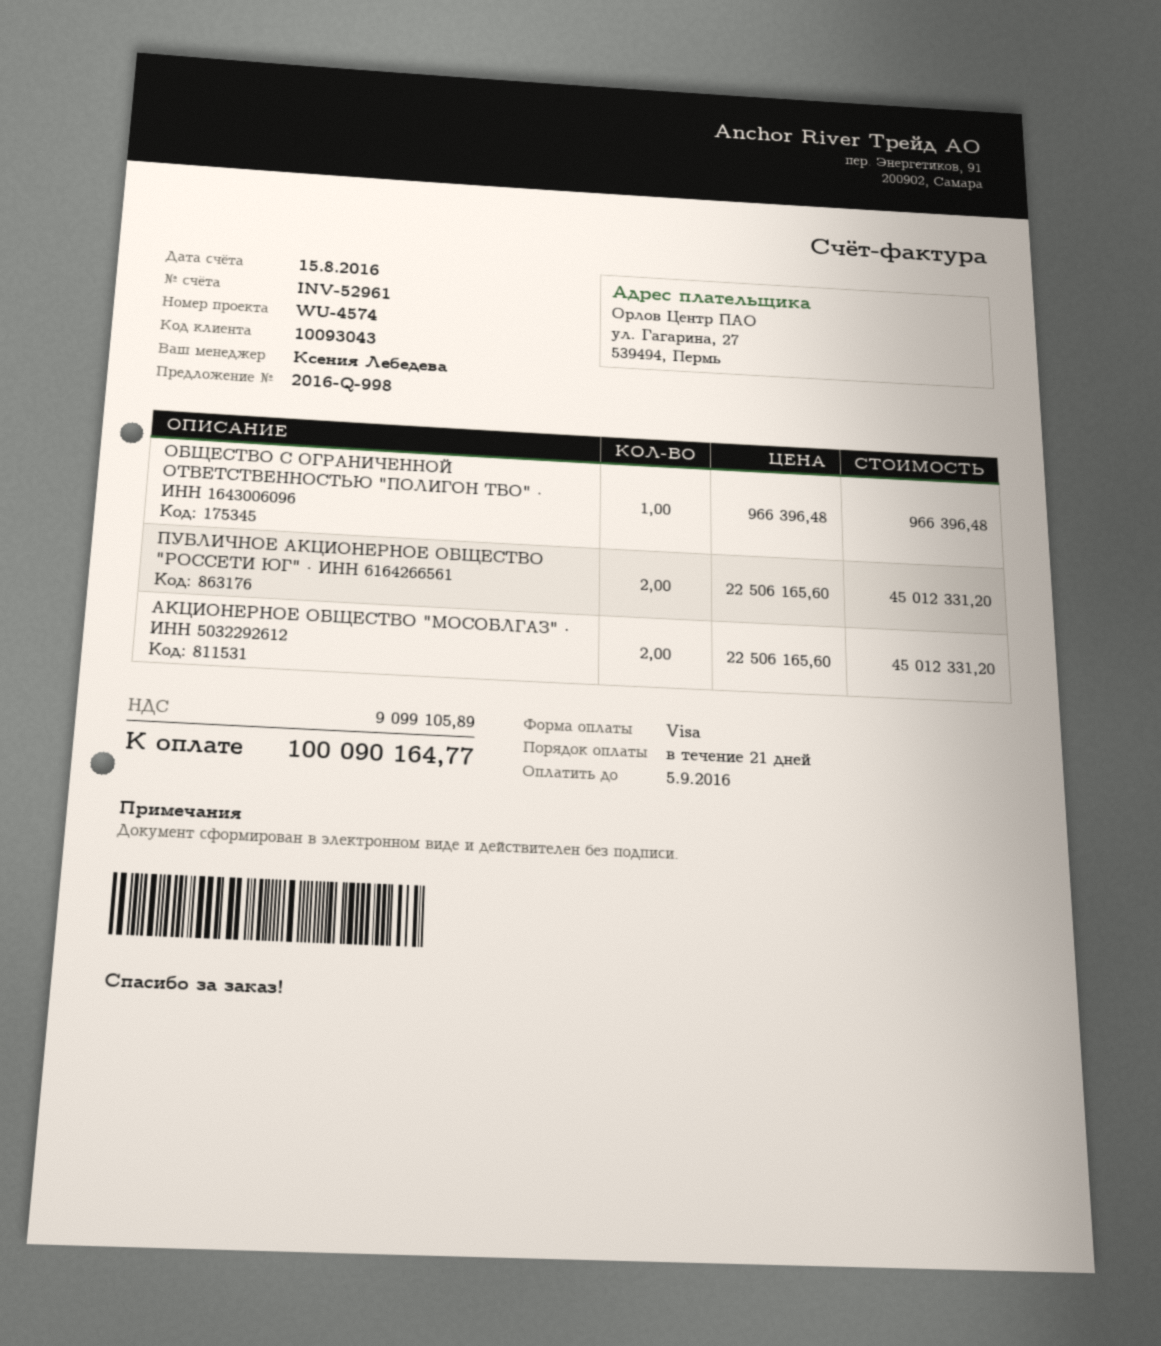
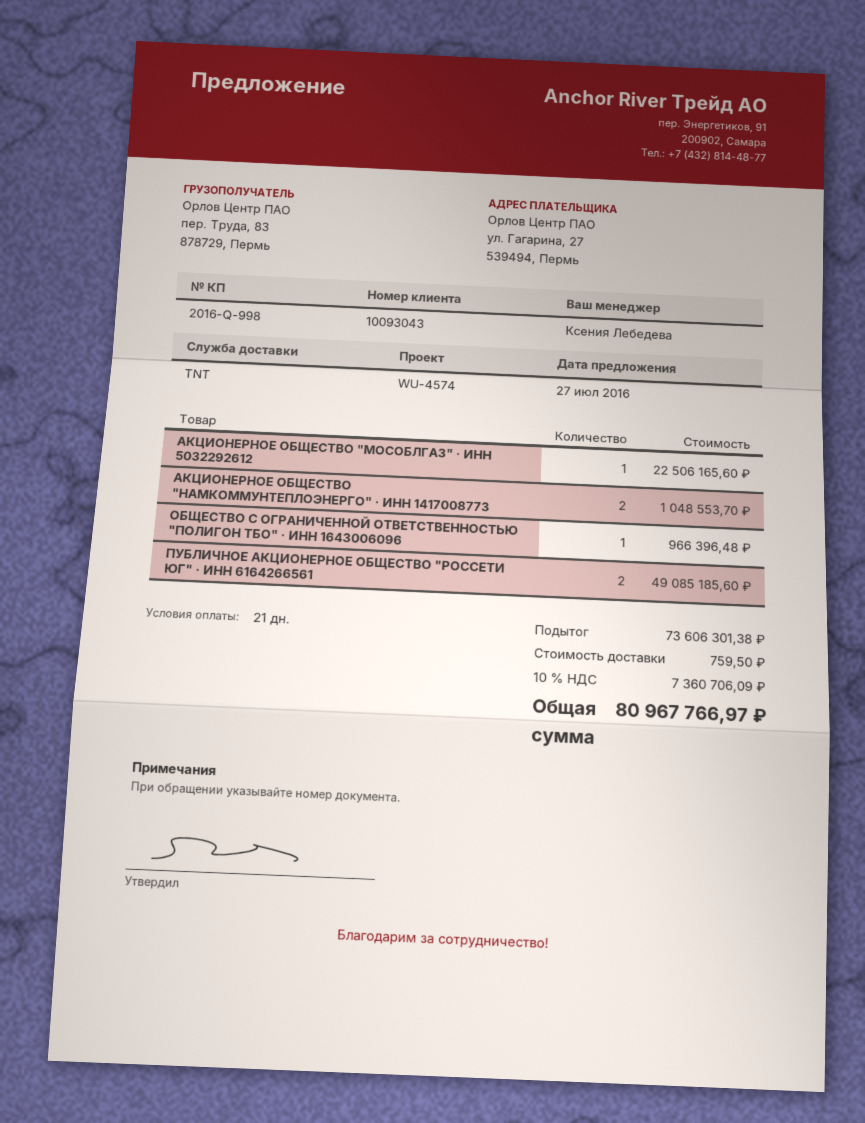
ПУБЛИЧНОЕ АКЦИОНЕРНОЕ ОБЩЕСТВО "РОССЕТИ ЮГ" · ИНН 6164266561: 2 for 45012331.20 -> 2 for 49085185.60
АКЦИОНЕРНОЕ ОБЩЕСТВО "МОСОБЛГАЗ" · ИНН 5032292612: 2 for 45012331.20 -> 1 for 22506165.60
АКЦИОНЕРНОЕ ОБЩЕСТВО "НАМКОММУНТЕПЛОЭНЕРГО" · ИНН 1417008773: none -> 2 for 1048553.70
shipping: none -> 759.50
tax: 9099105.89 -> 7360706.09
total: 100090164.77 -> 80967766.97

